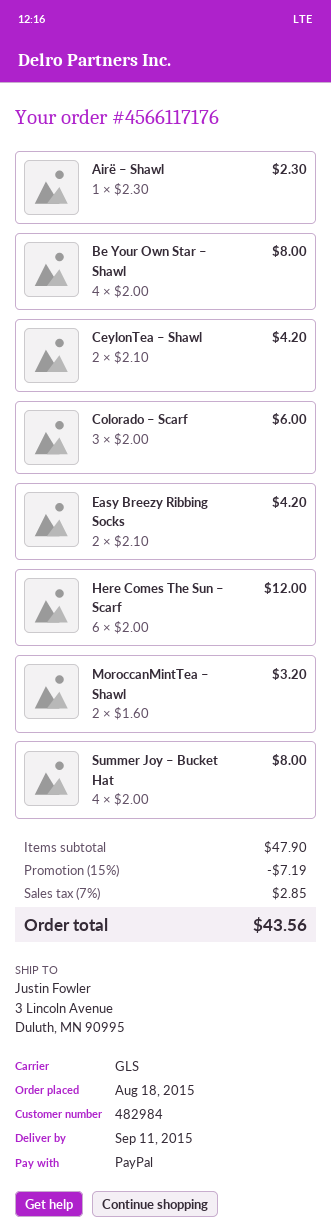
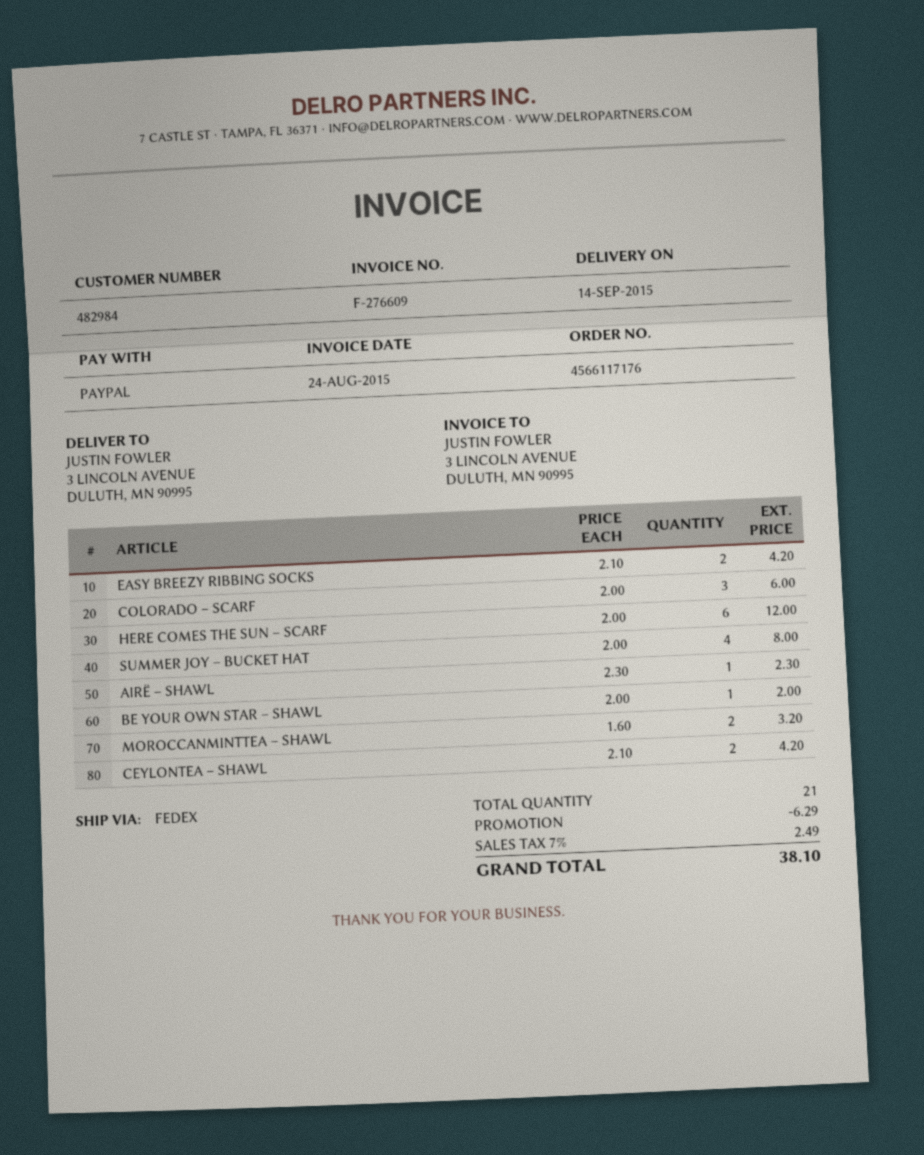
delivery date: 2015-09-11 -> 2015-09-14
shipping method: GLS -> FedEx
Be Your Own Star – Shawl: 4 x 2.00 = 8.00 -> 1 x 2.00 = 2.00
discount: 7.19 -> 6.29
tax: 7% = 2.85 -> 7% = 2.49
total: 43.56 -> 38.10

